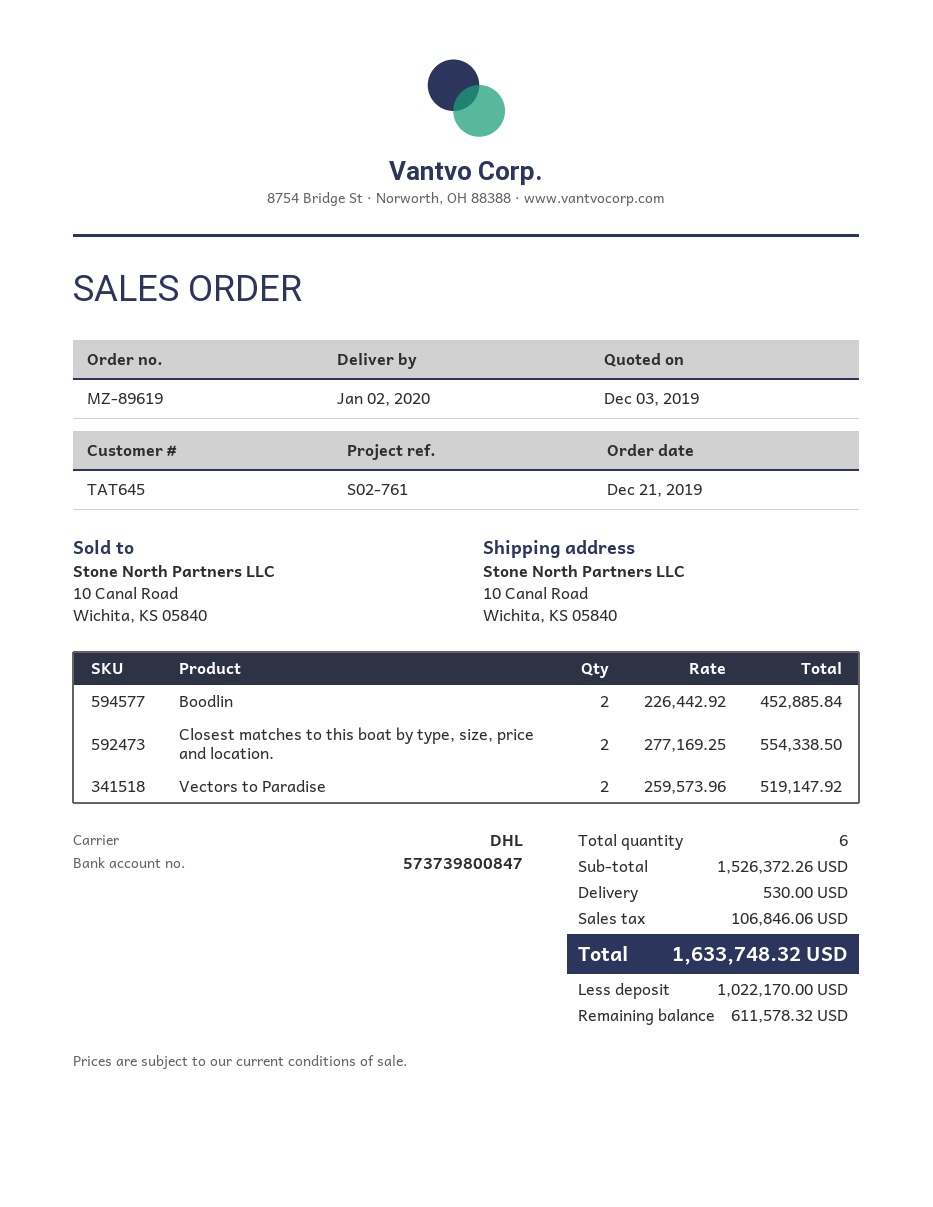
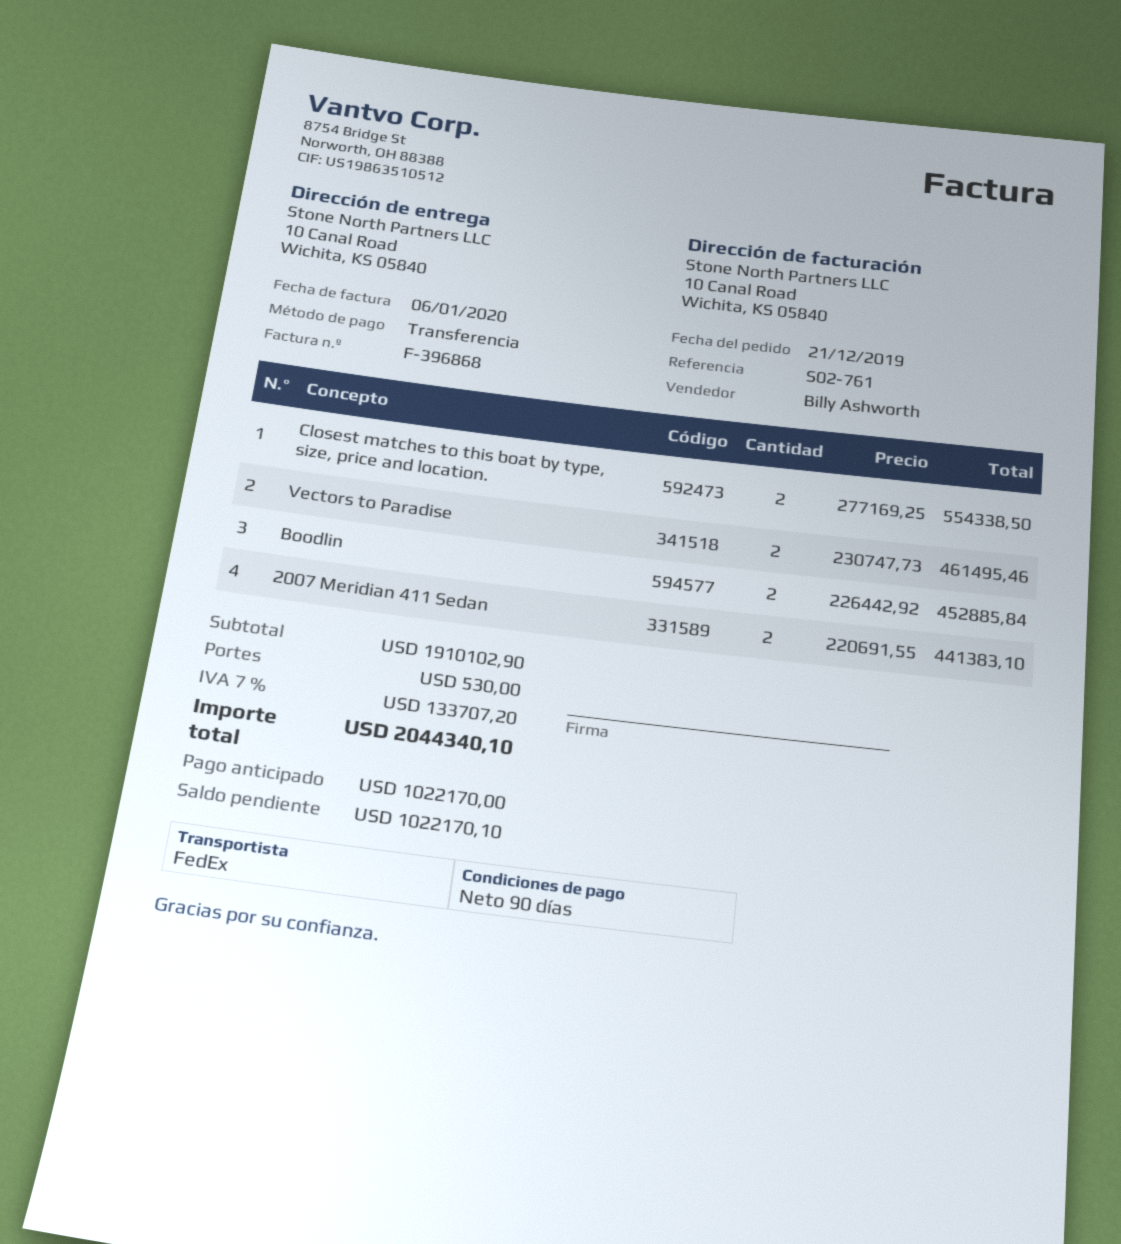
shipping method: DHL -> FedEx
Vectors to Paradise: 2 x 259573.96 = 519147.92 -> 2 x 230747.73 = 461495.46
2007 Meridian 411 Sedan: none -> 2 x 220691.55 = 441383.10
subtotal: 1526372.26 -> 1910102.90
tax: 106846.06 -> 133707.20
total: 1633748.32 -> 2044340.10
balance: 611578.32 -> 1022170.10

